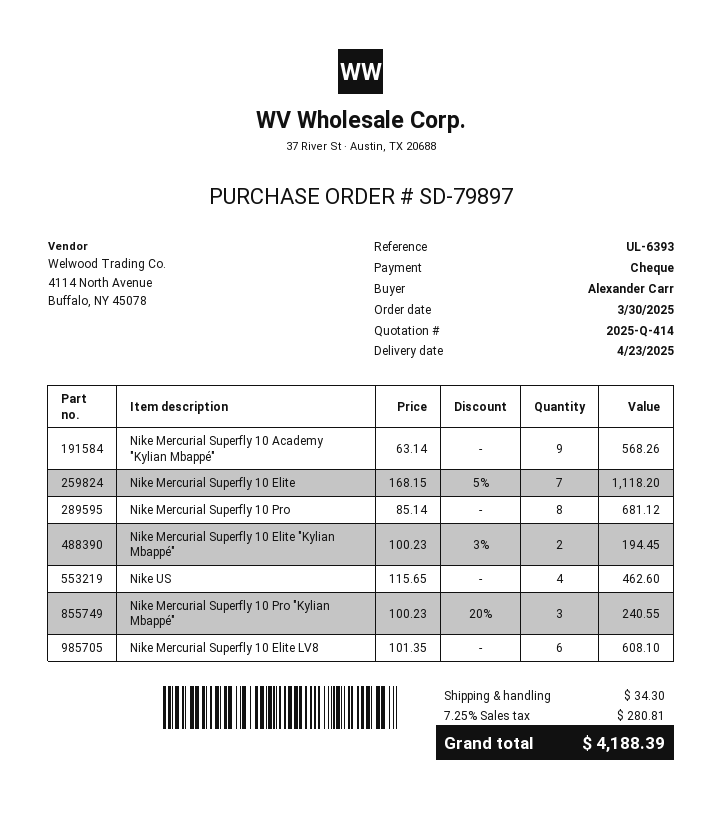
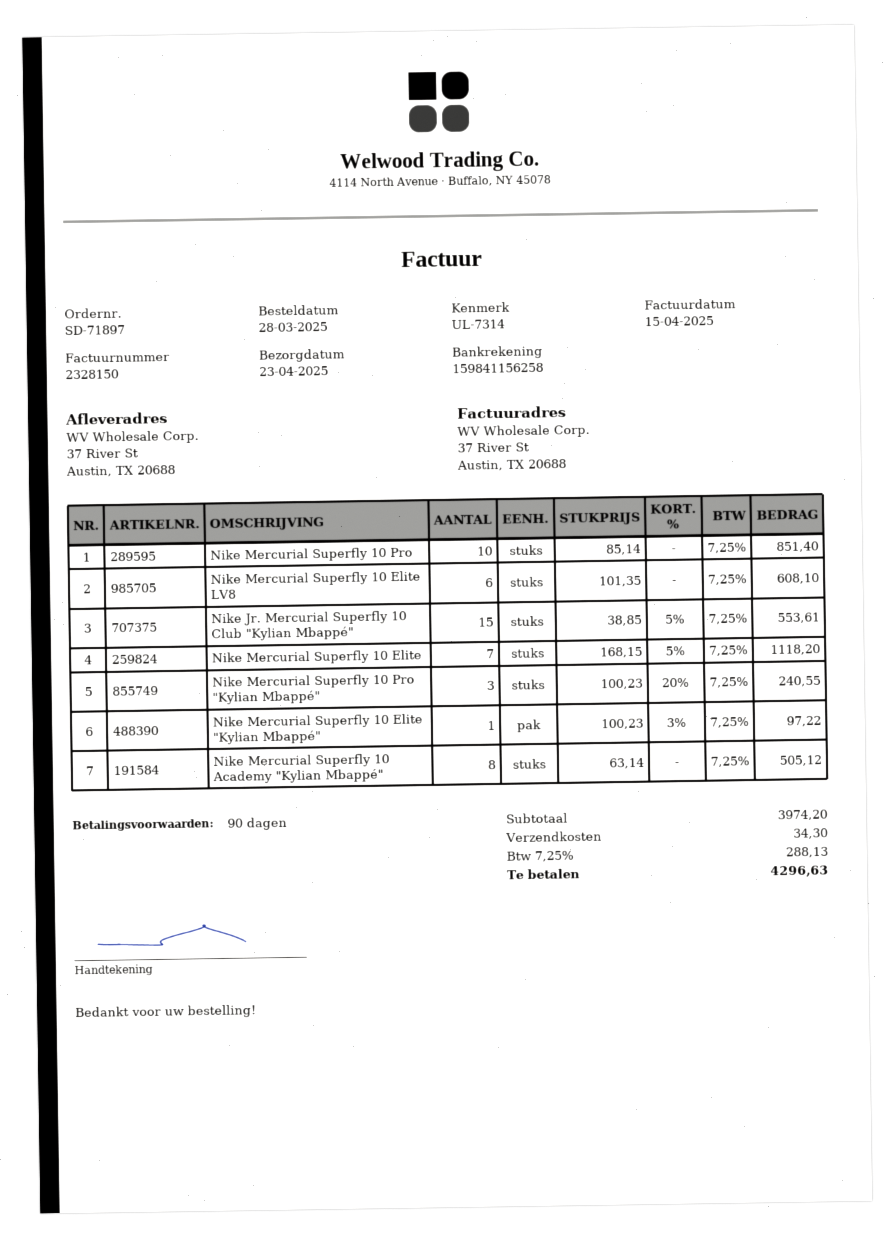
order number: SD-79897 -> SD-71897
order date: 2025-03-30 -> 2025-03-28
reference: UL-6393 -> UL-7314
Nike Mercurial Superfly 10 Academy "Kylian Mbappé": 9 x 63.14 = 568.26 -> 8 x 63.14 = 505.12
Nike Mercurial Superfly 10 Pro: 8 x 85.14 = 681.12 -> 10 x 85.14 = 851.40
Nike Mercurial Superfly 10 Elite "Kylian Mbappé": 2 x 100.23 - 3% = 194.45 -> 1 x 100.23 - 3% = 97.22
Nike US: 4 x 115.65 = 462.60 -> none
Nike Jr. Mercurial Superfly 10 Club "Kylian Mbappé": none -> 15 x 38.85 - 5% = 553.61
tax: 7.25% = 280.81 -> 7.25% = 288.13
total: 4188.39 -> 4296.63

